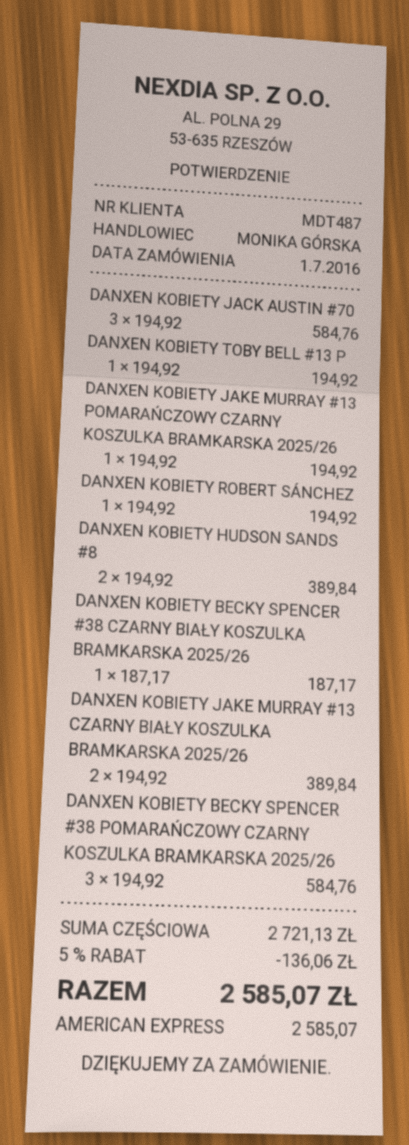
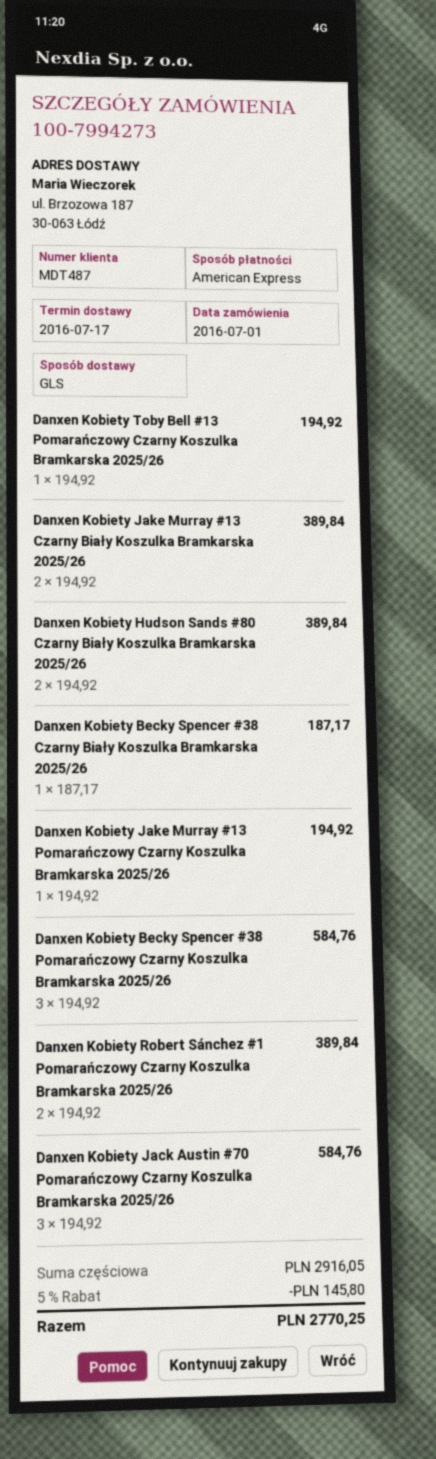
DANXEN KOBIETY ROBERT SÁNCHEZ: 1 x 194.92 = 194.92 -> 2 x 194.92 = 389.84
subtotal: 2721.13 -> 2916.05
discount: 5% = 136.06 -> 5% = 145.80
total: 2585.07 -> 2770.25

